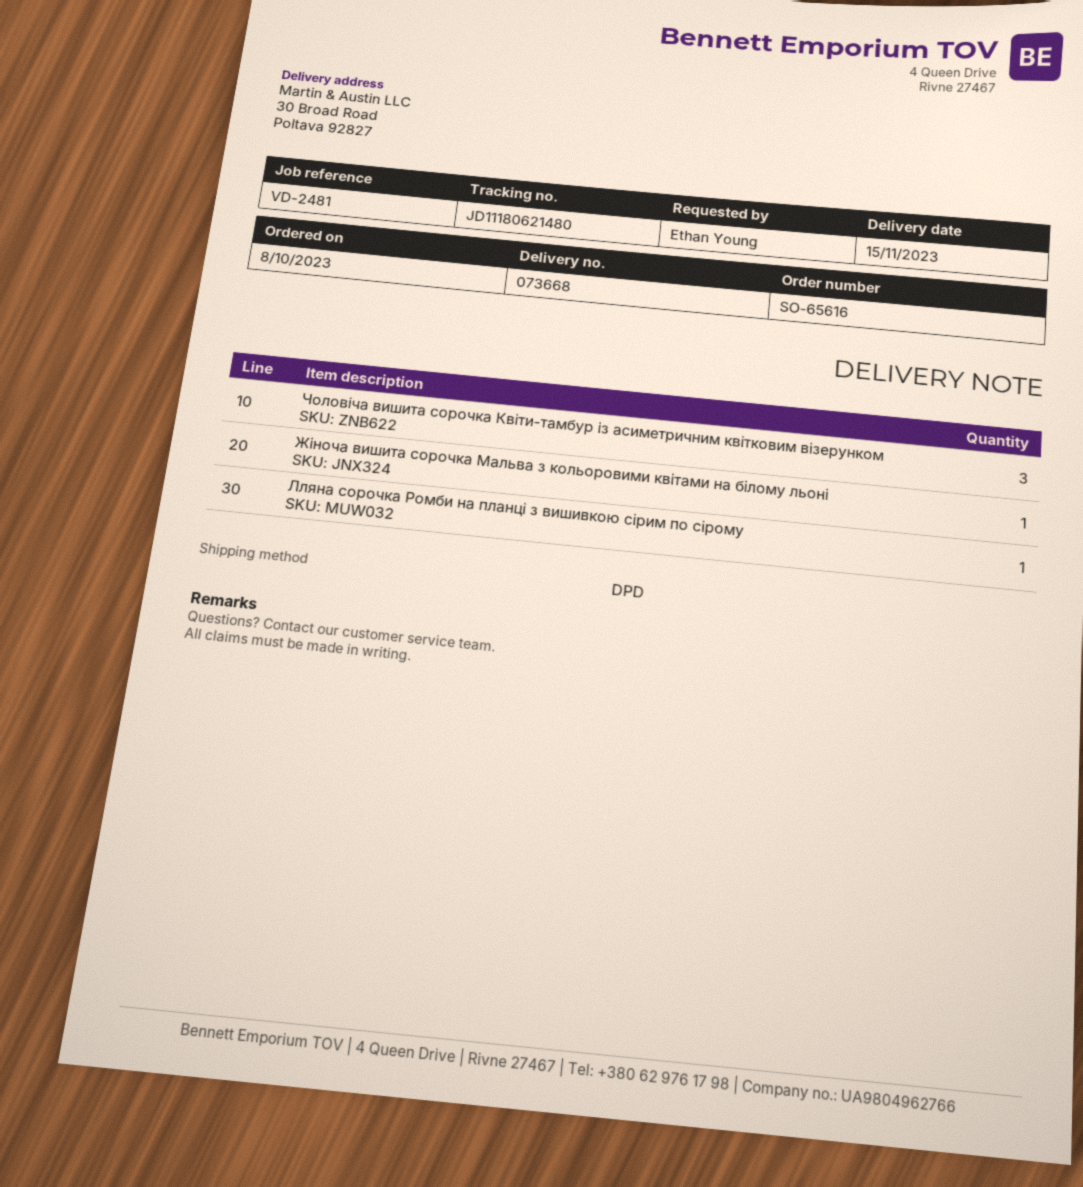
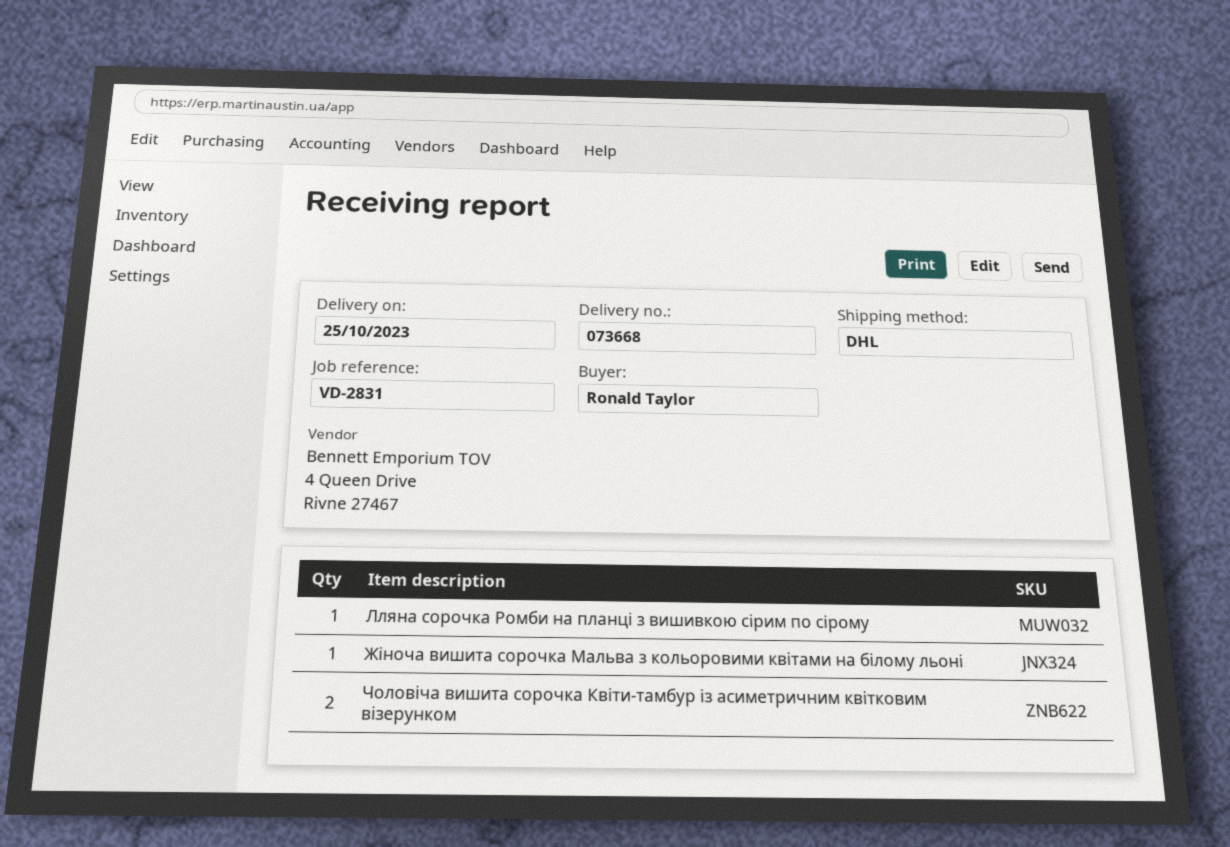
delivery date: 2023-11-15 -> 2023-10-25
reference: VD-2481 -> VD-2831
ordered by: Ethan Young -> Ronald Taylor
shipping method: DPD -> DHL
Чоловіча вишита сорочка Квіти-тамбур із асиметричним квітковим візерунком: 3 -> 2

